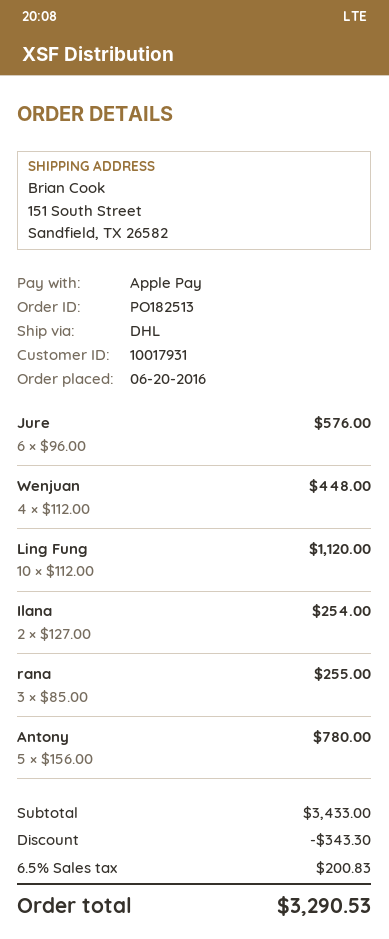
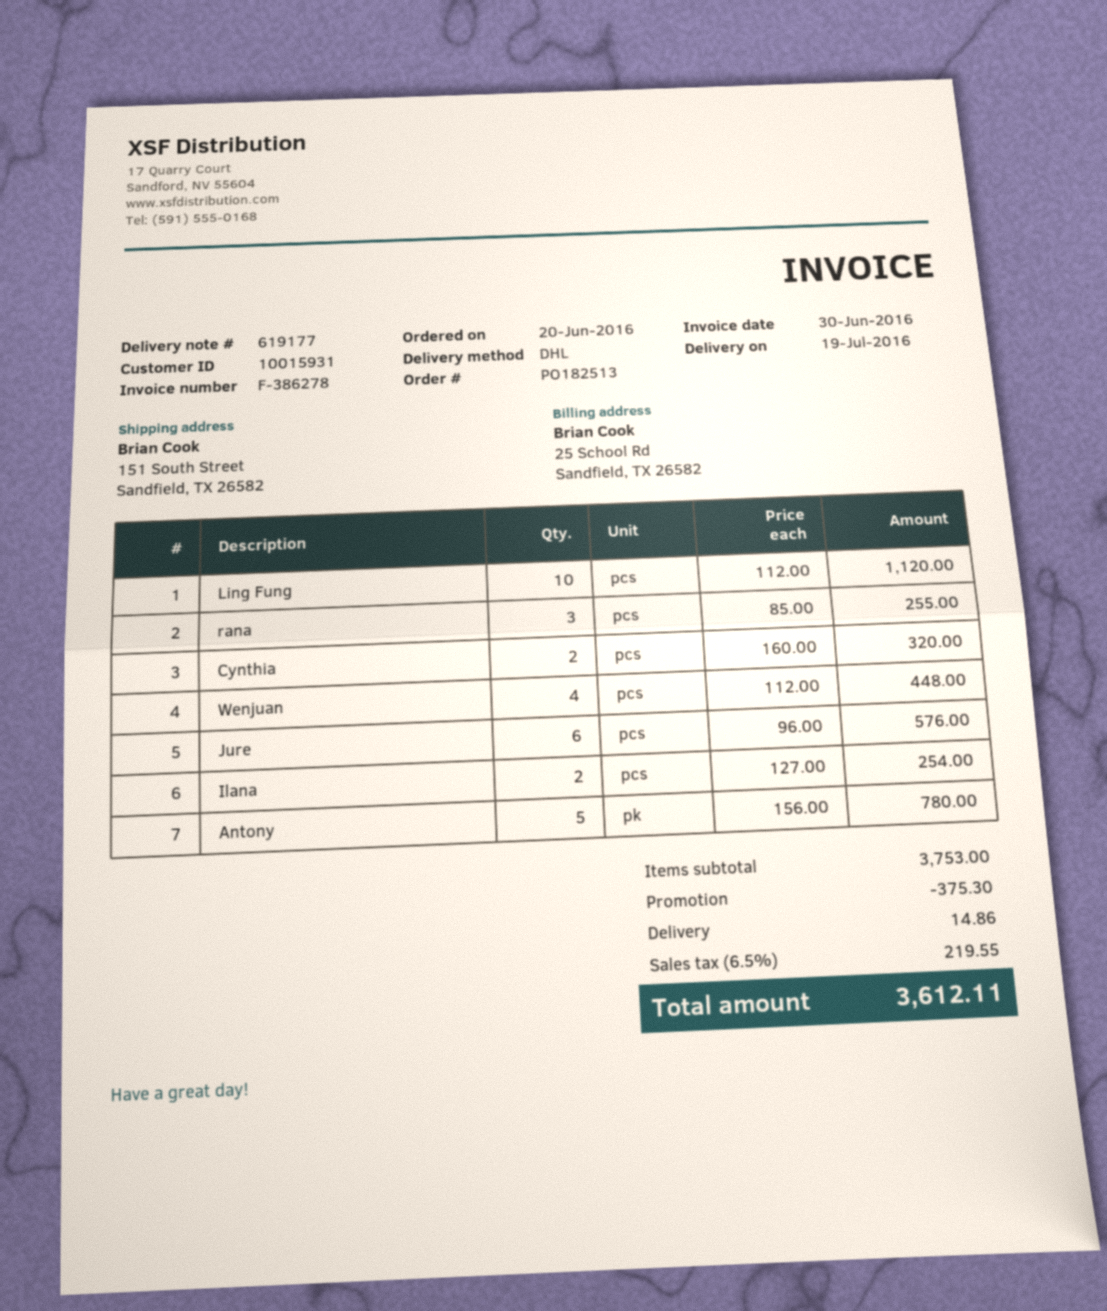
customer number: 10017931 -> 10015931
Cynthia: none -> 2 x 160.00 = 320.00
subtotal: 3433.00 -> 3753.00
discount: 343.30 -> 375.30
shipping: none -> 14.86
tax: 6.5% = 200.83 -> 6.5% = 219.55
total: 3290.53 -> 3612.11

